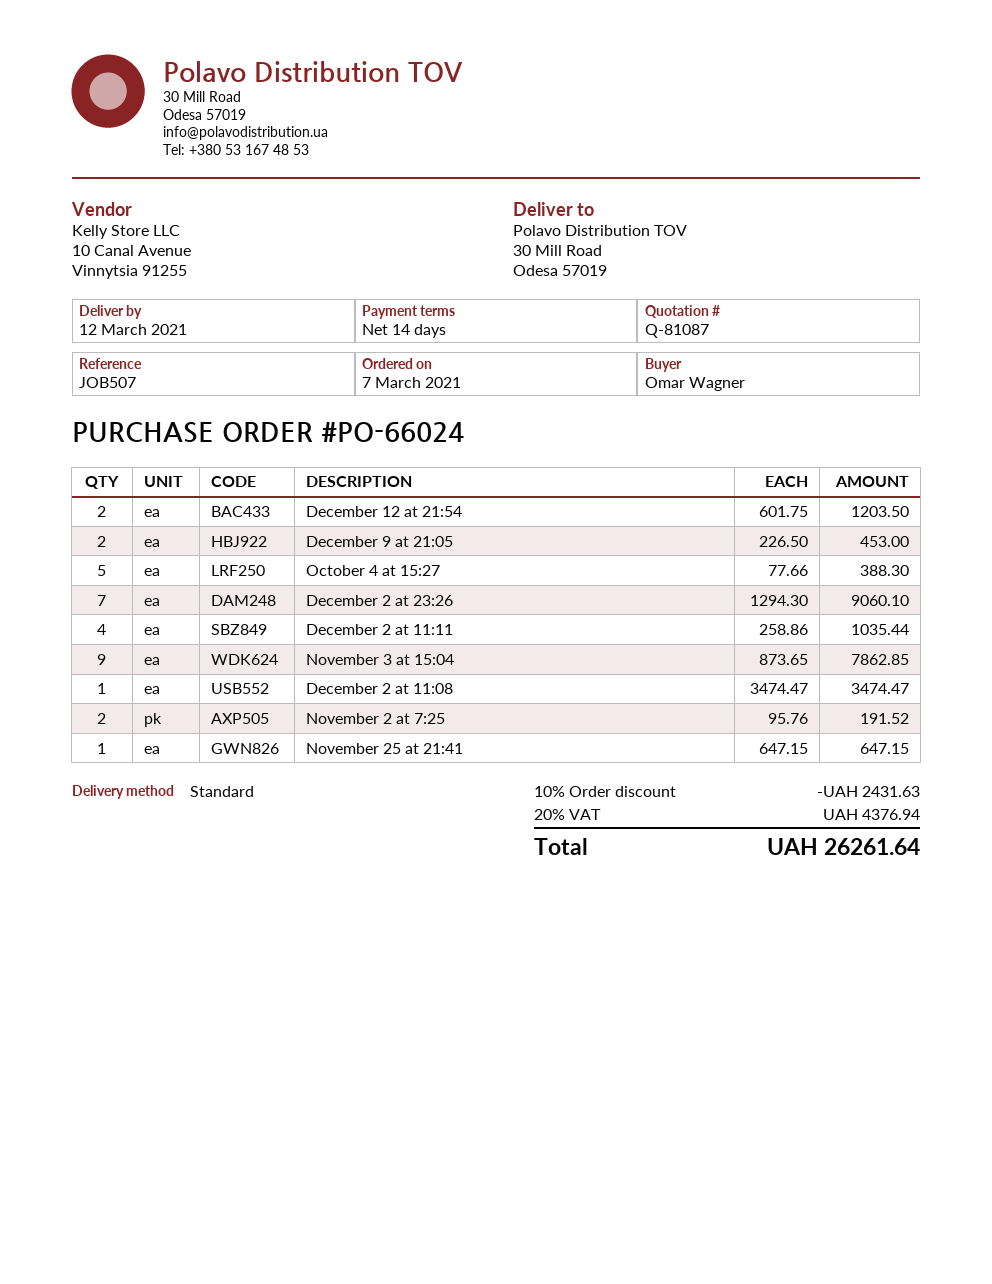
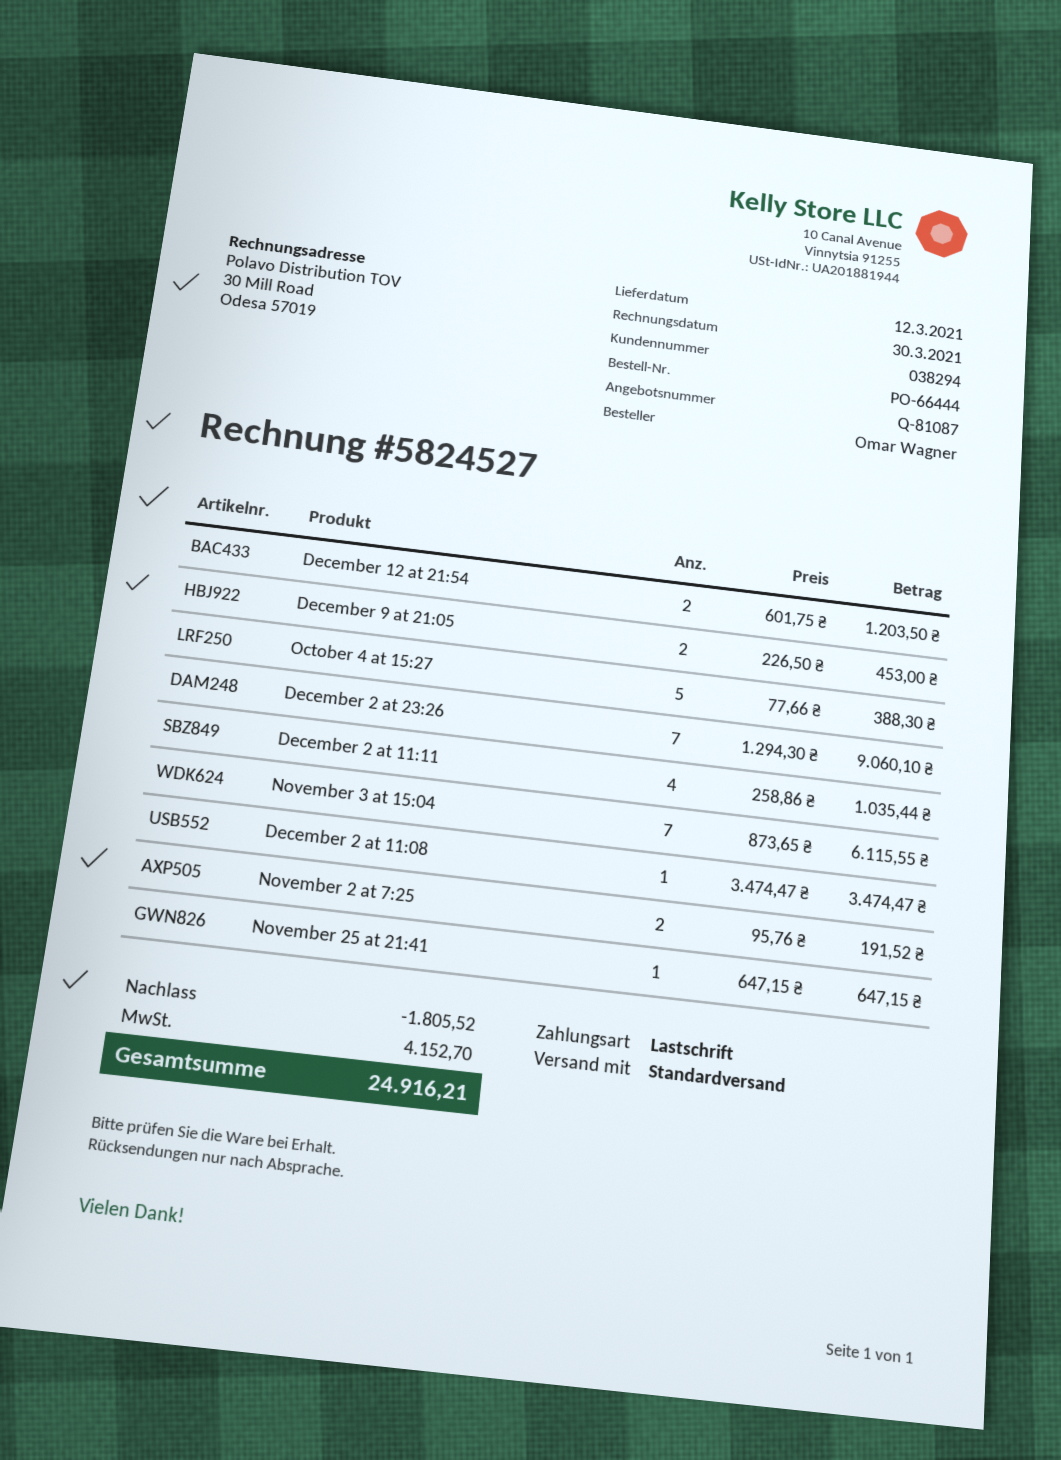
order number: PO-66024 -> PO-66444
November 3 at 15:04: 9 x 873.65 = 7862.85 -> 7 x 873.65 = 6115.55
discount: 2431.63 -> 1805.52
tax: 4376.94 -> 4152.70
total: 26261.64 -> 24916.21

